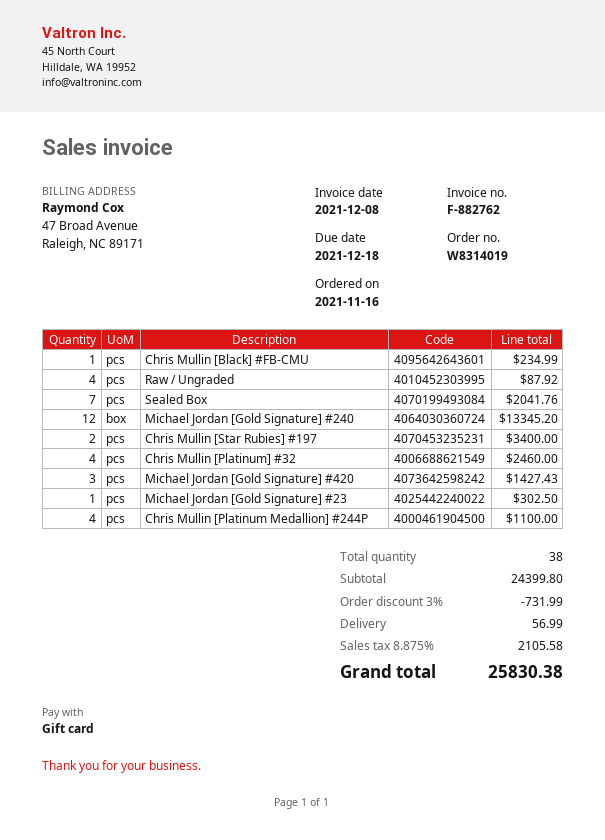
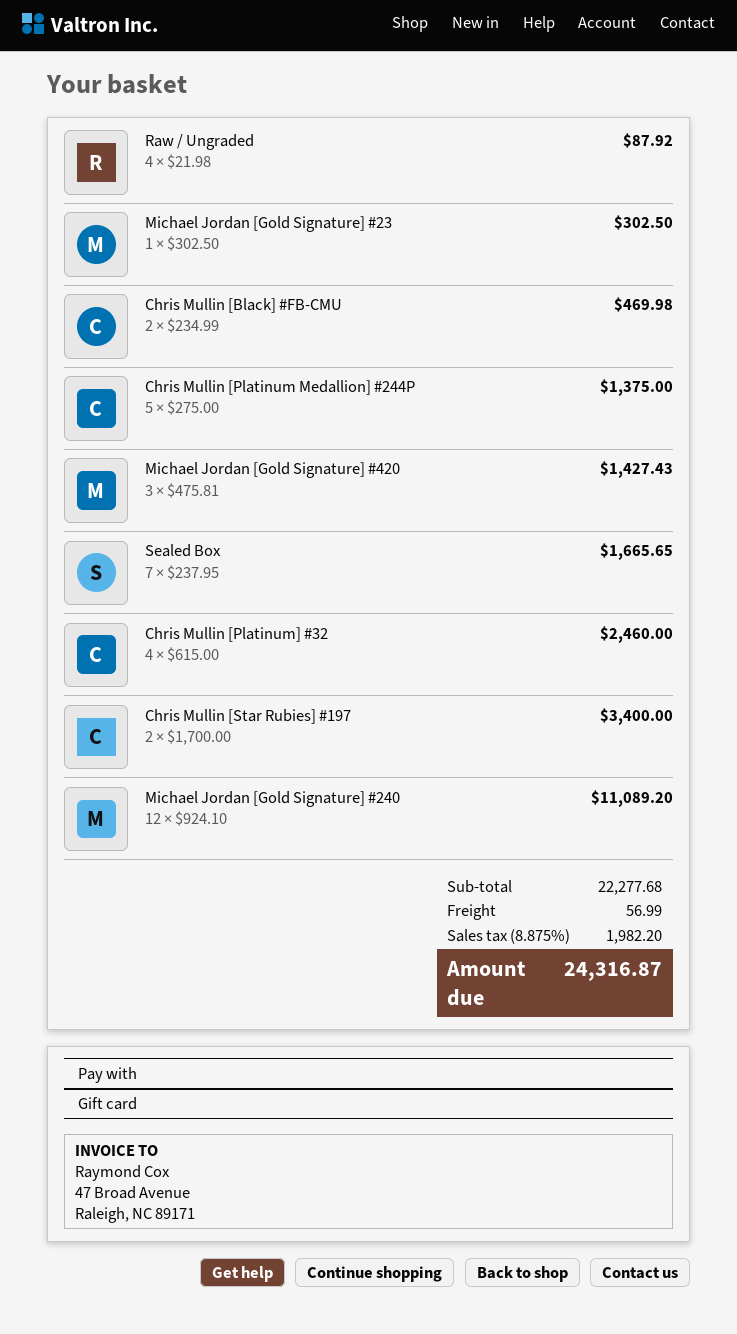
Chris Mullin [Black] #FB-CMU: 1 for 234.99 -> 2 for 469.98
Sealed Box: 7 for 2041.76 -> 7 for 1665.65
Michael Jordan [Gold Signature] #240: 12 for 13345.20 -> 12 for 11089.20
Chris Mullin [Platinum Medallion] #244P: 4 for 1100.00 -> 5 for 1375.00
subtotal: 24399.80 -> 22277.68
discount: 3% = 731.99 -> none
tax: 8.875% = 2105.58 -> 8.875% = 1982.20
total: 25830.38 -> 24316.87

